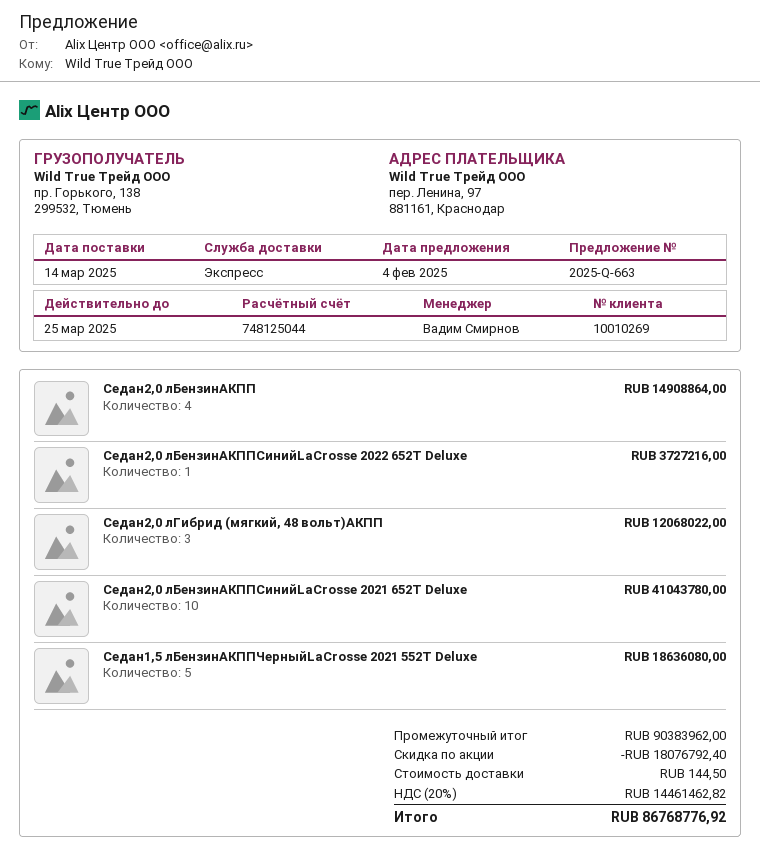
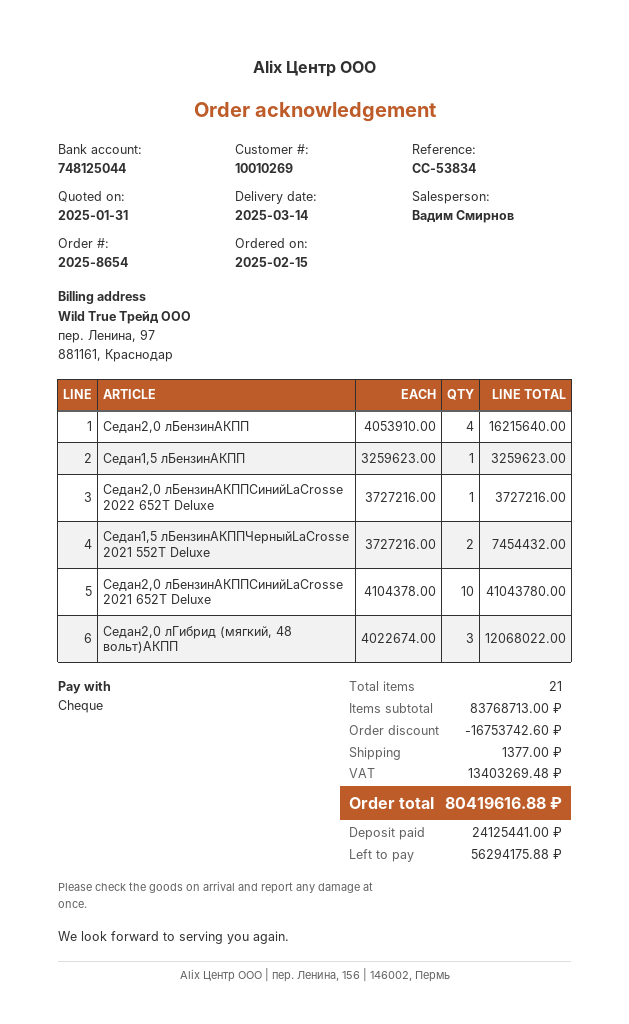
quote date: 2025-02-04 -> 2025-01-31
Седан2,0 лБензинАКПП: 4 for 14908864.00 -> 4 for 16215640.00
Седан1,5 лБензинАКППЧерныйLaCrosse 2021 552T Deluxe: 5 for 18636080.00 -> 2 for 7454432.00
Седан1,5 лБензинАКПП: none -> 1 for 3259623.00
subtotal: 90383962.00 -> 83768713.00
discount: 18076792.40 -> 16753742.60
shipping: 144.50 -> 1377.00
tax: 14461462.82 -> 13403269.48
total: 86768776.92 -> 80419616.88

